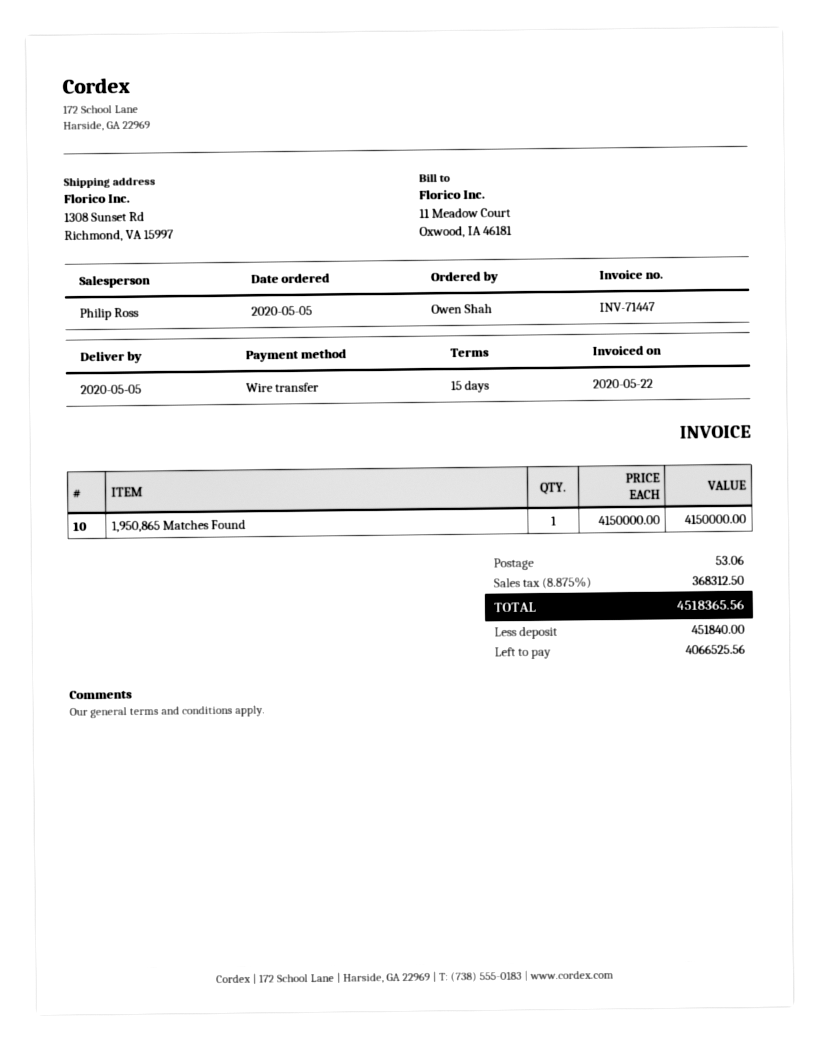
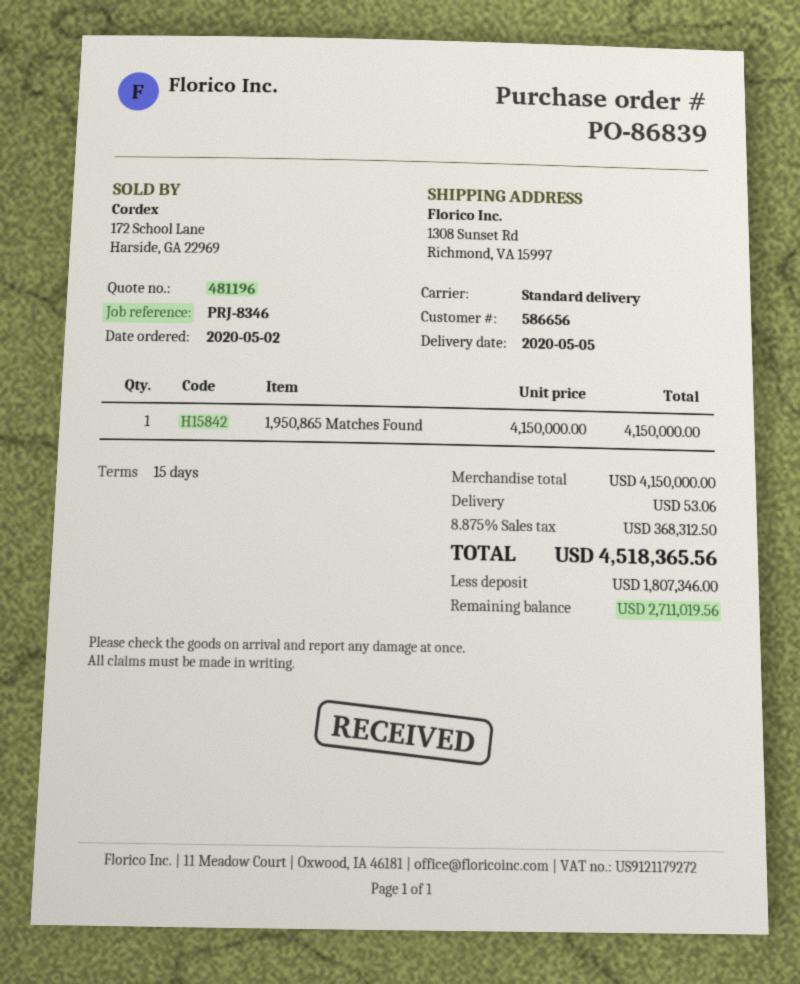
order date: 2020-05-05 -> 2020-05-02
deposit: 451840.00 -> 1807346.00
balance: 4066525.56 -> 2711019.56

